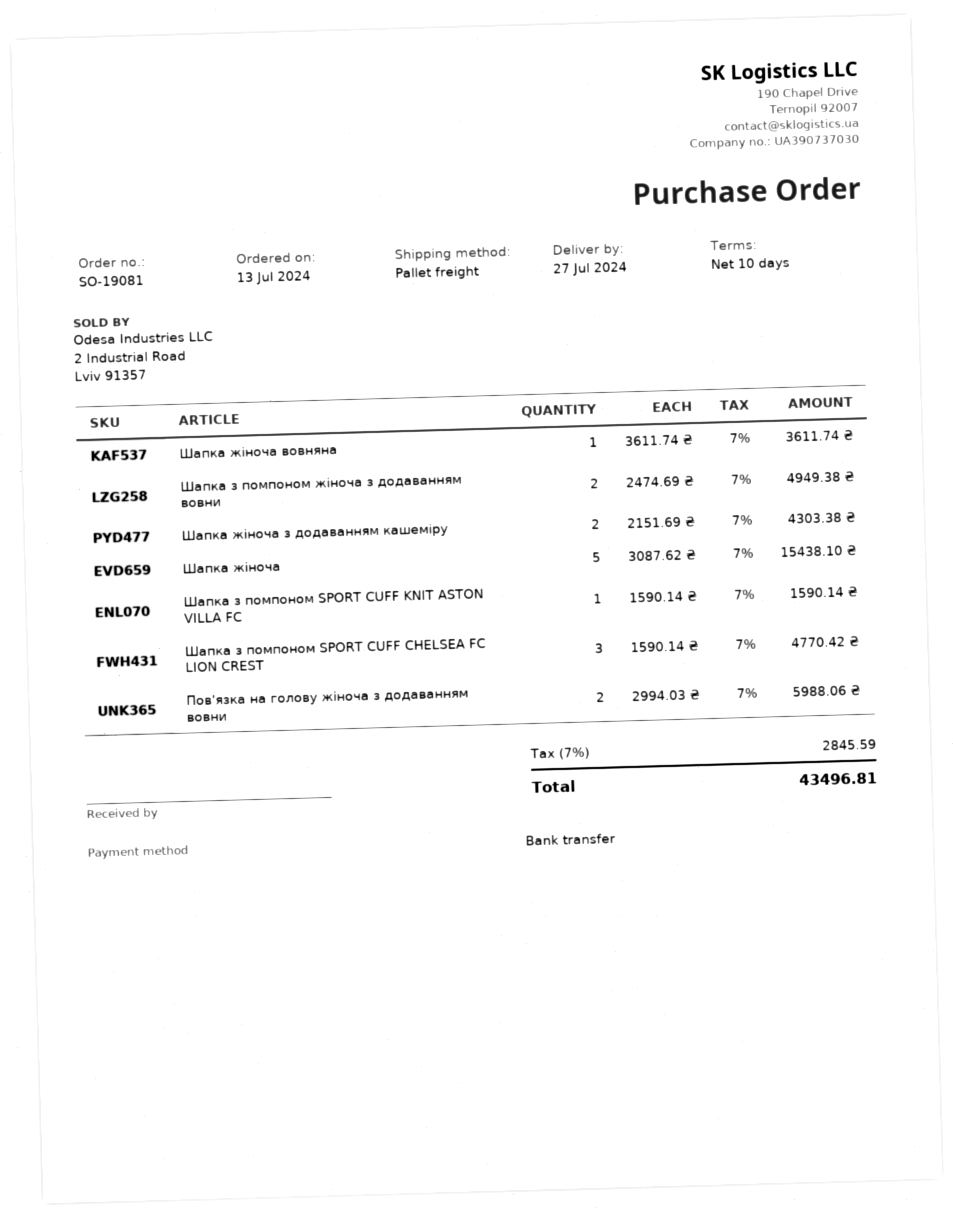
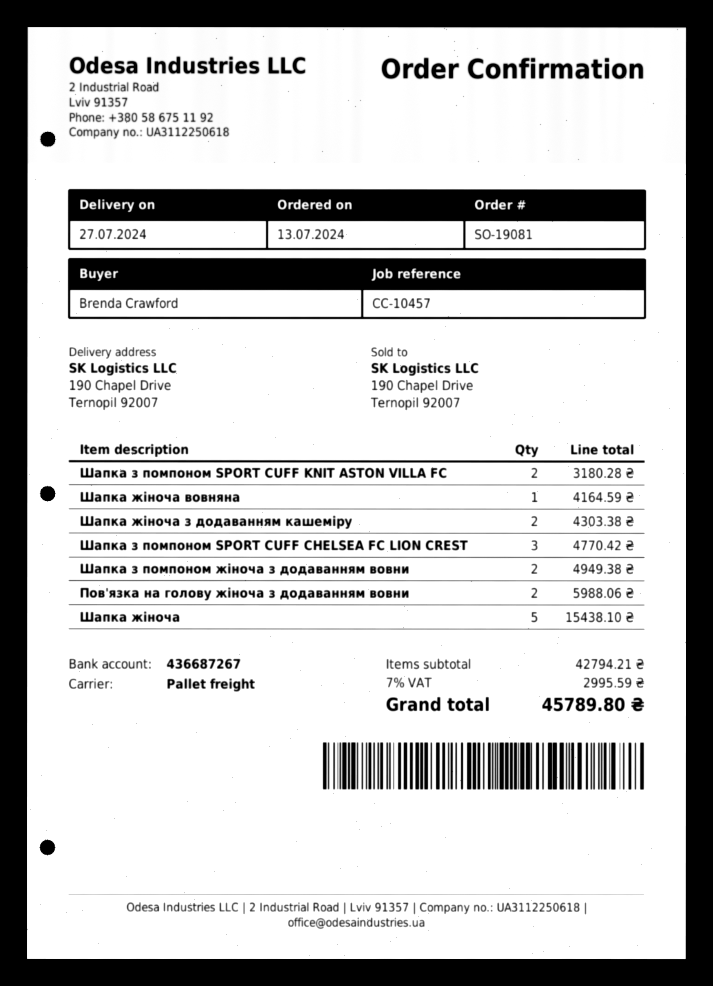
Шапка жіноча вовняна: 1 for 3611.74 -> 1 for 4164.59
Шапка з помпоном SPORT CUFF KNIT ASTON VILLA FC: 1 for 1590.14 -> 2 for 3180.28
tax: 7% = 2845.59 -> 7% = 2995.59
total: 43496.81 -> 45789.80

